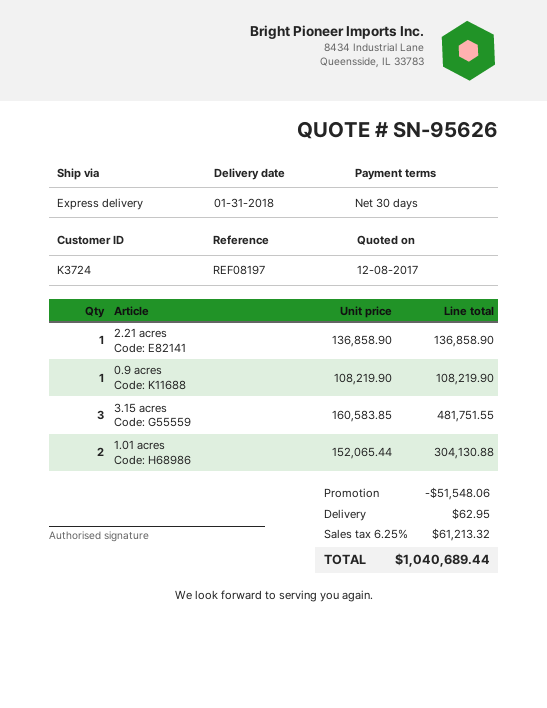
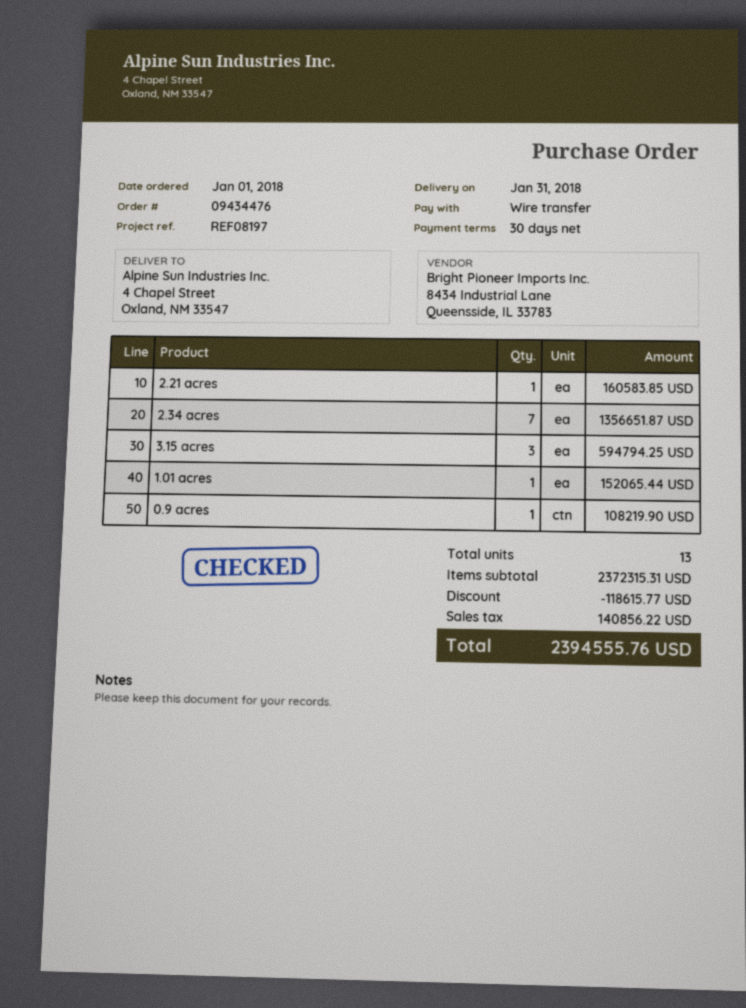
2.21 acres: 1 for 136858.90 -> 1 for 160583.85
3.15 acres: 3 for 481751.55 -> 3 for 594794.25
1.01 acres: 2 for 304130.88 -> 1 for 152065.44
2.34 acres: none -> 7 for 1356651.87
discount: 51548.06 -> 118615.77
shipping: 62.95 -> none
tax: 61213.32 -> 140856.22
total: 1040689.44 -> 2394555.76

